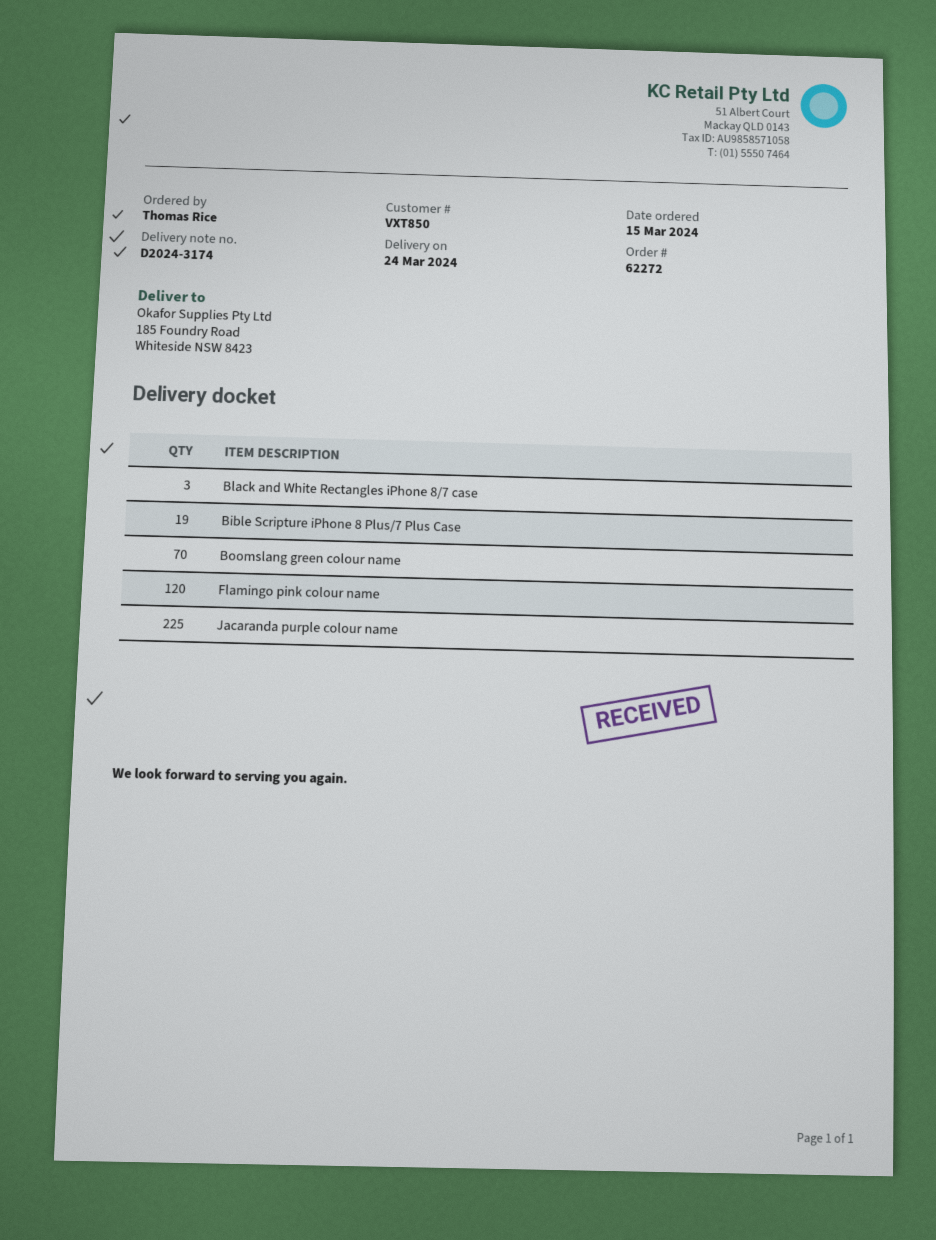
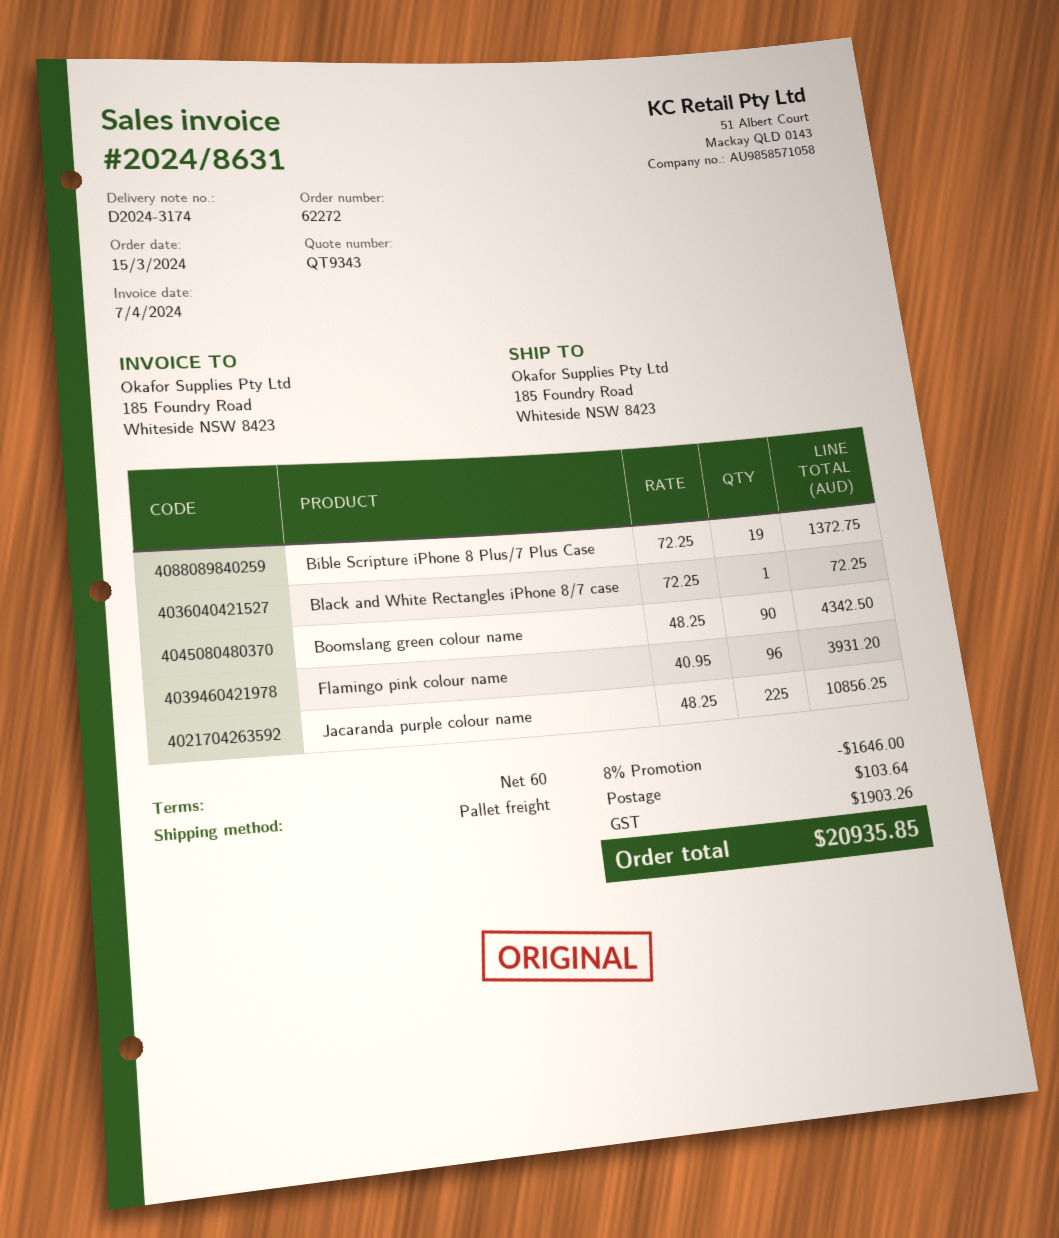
Black and White Rectangles iPhone 8/7 case: 3 -> 1
Boomslang green colour name: 70 -> 90
Flamingo pink colour name: 120 -> 96

